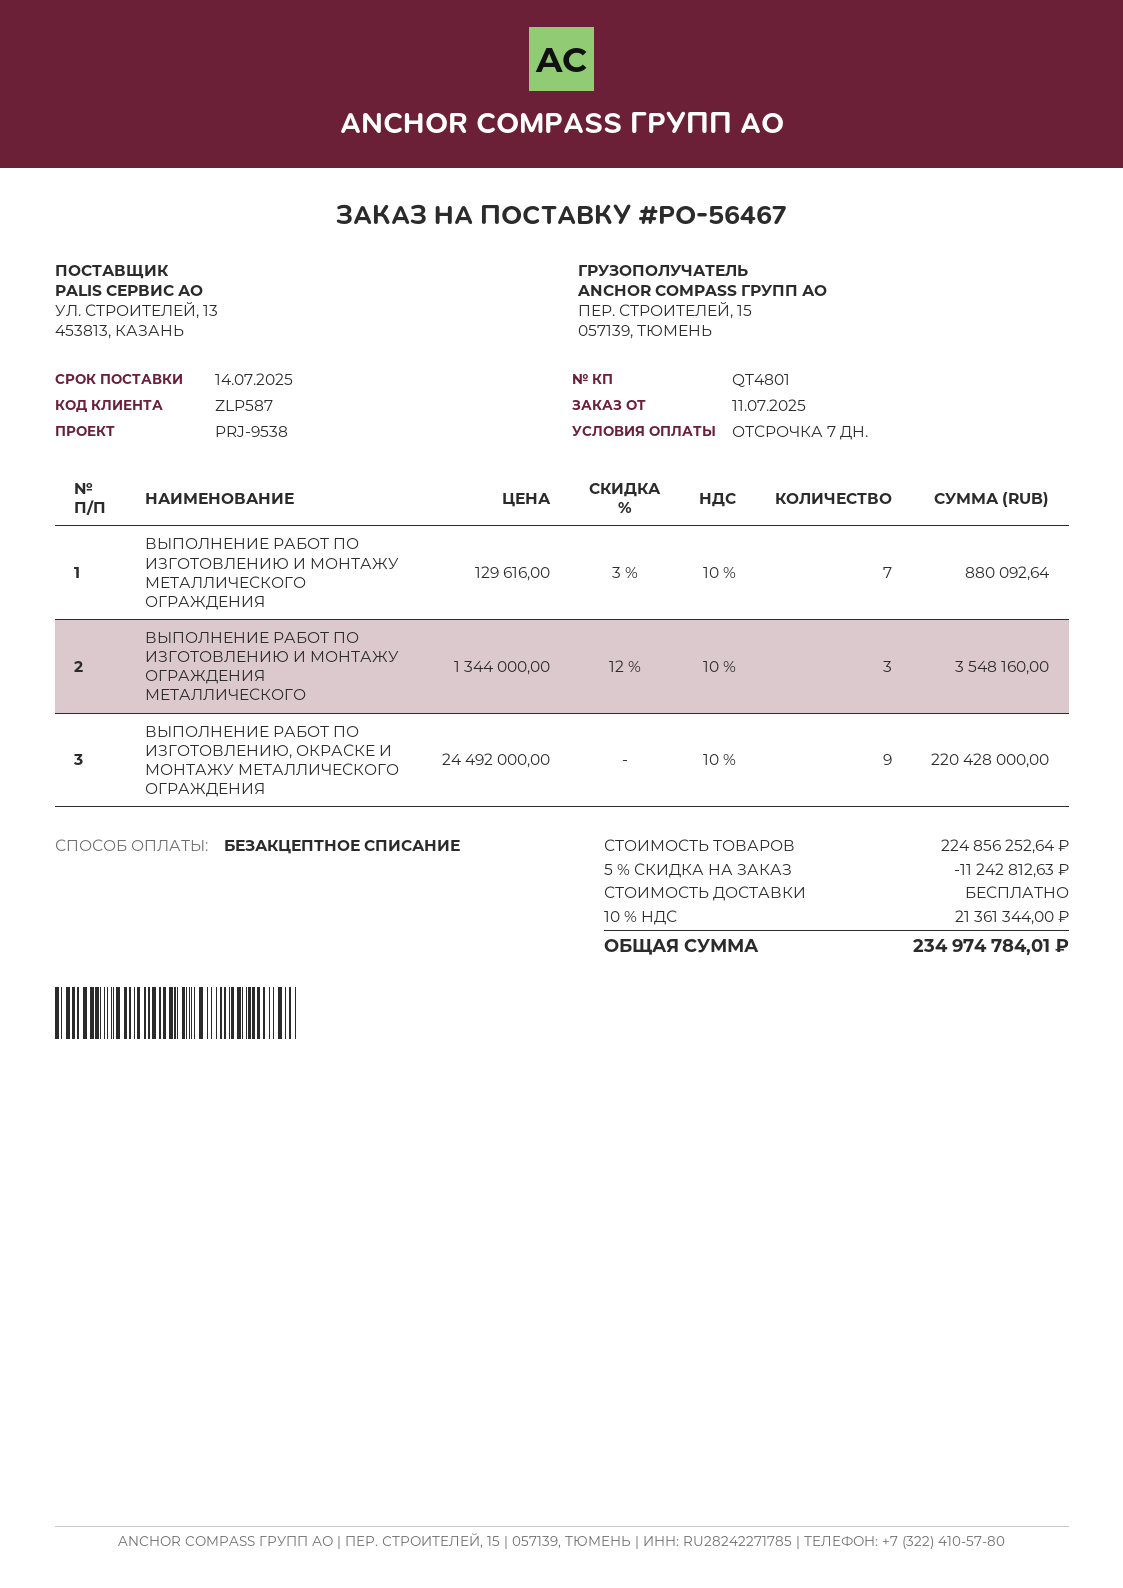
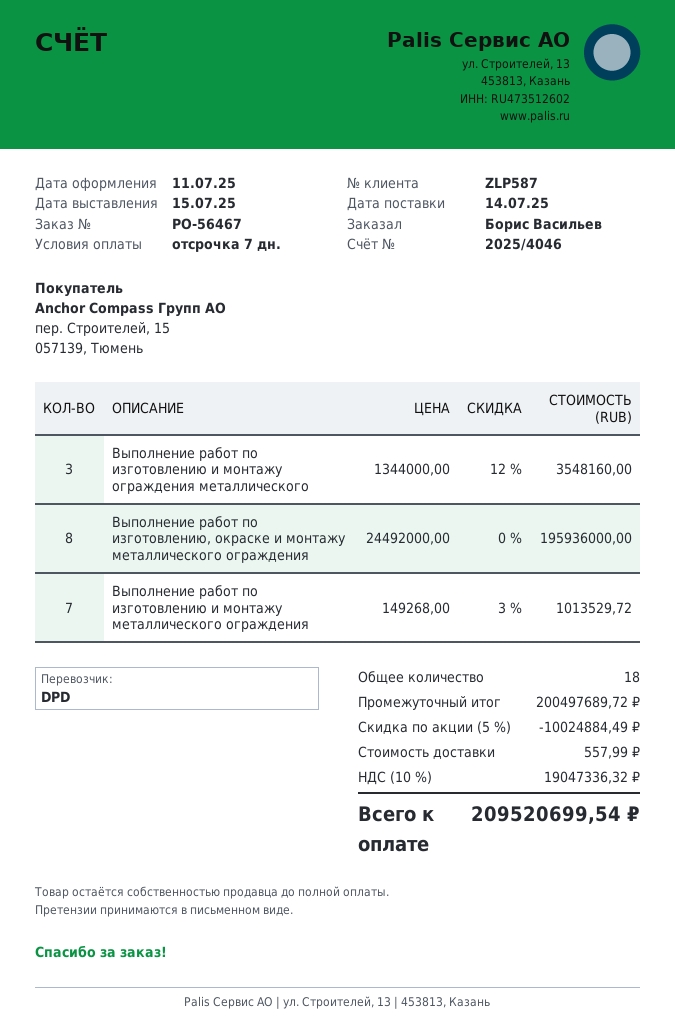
ВЫПОЛНЕНИЕ РАБОТ ПО ИЗГОТОВЛЕНИЮ И МОНТАЖУ МЕТАЛЛИЧЕСКОГО ОГРАЖДЕНИЯ: 7 x 129616.00 - 3% = 880092.64 -> 7 x 149268.00 - 3% = 1013529.72
ВЫПОЛНЕНИЕ РАБОТ ПО ИЗГОТОВЛЕНИЮ, ОКРАСКЕ И МОНТАЖУ МЕТАЛЛИЧЕСКОГО ОГРАЖДЕНИЯ: 9 x 24492000.00 = 220428000.00 -> 8 x 24492000.00 = 195936000.00
subtotal: 224856252.64 -> 200497689.72
discount: 5% = 11242812.63 -> 5% = 10024884.49
shipping: 0.00 -> 557.99
tax: 10% = 21361344.00 -> 10% = 19047336.32
total: 234974784.01 -> 209520699.54

